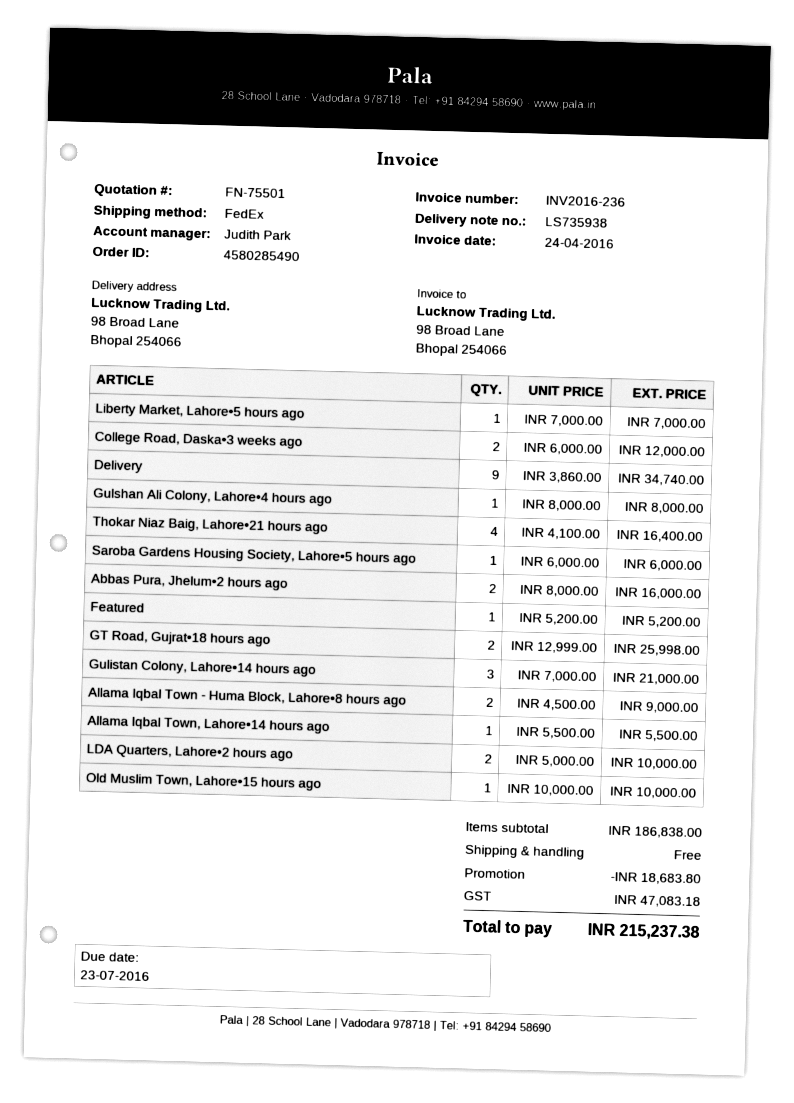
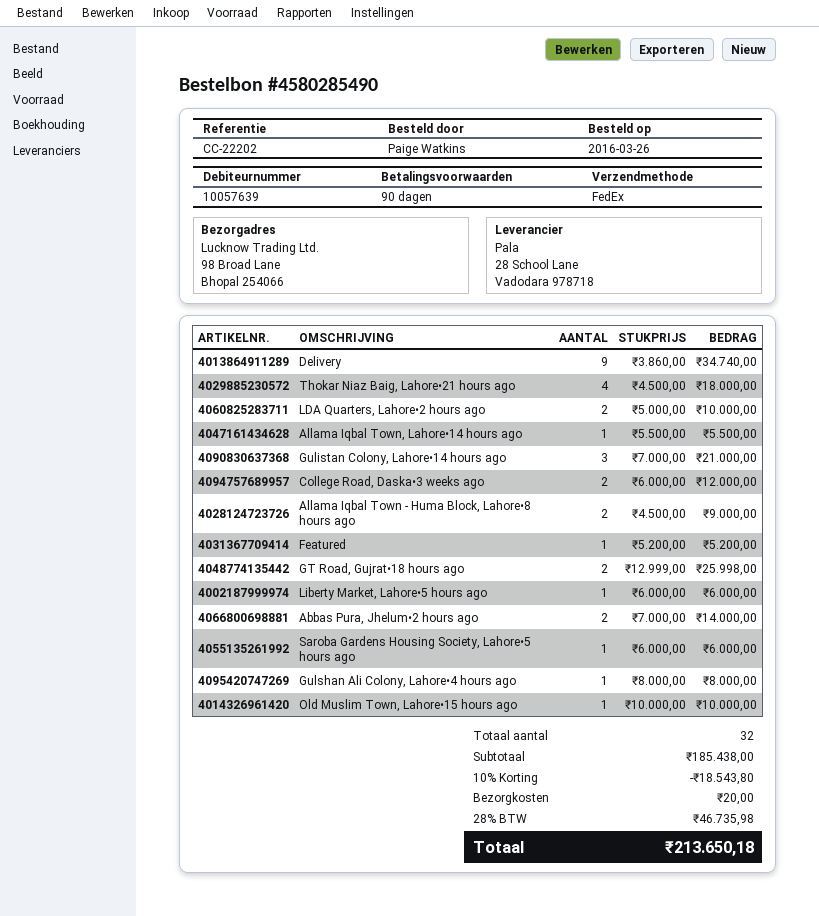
Liberty Market, Lahore•5 hours ago: 1 x 7000.00 = 7000.00 -> 1 x 6000.00 = 6000.00
Thokar Niaz Baig, Lahore•21 hours ago: 4 x 4100.00 = 16400.00 -> 4 x 4500.00 = 18000.00
Abbas Pura, Jhelum•2 hours ago: 2 x 8000.00 = 16000.00 -> 2 x 7000.00 = 14000.00
subtotal: 186838.00 -> 185438.00
discount: 18683.80 -> 18543.80
shipping: 0.00 -> 20.00
tax: 47083.18 -> 46735.98
total: 215237.38 -> 213650.18

